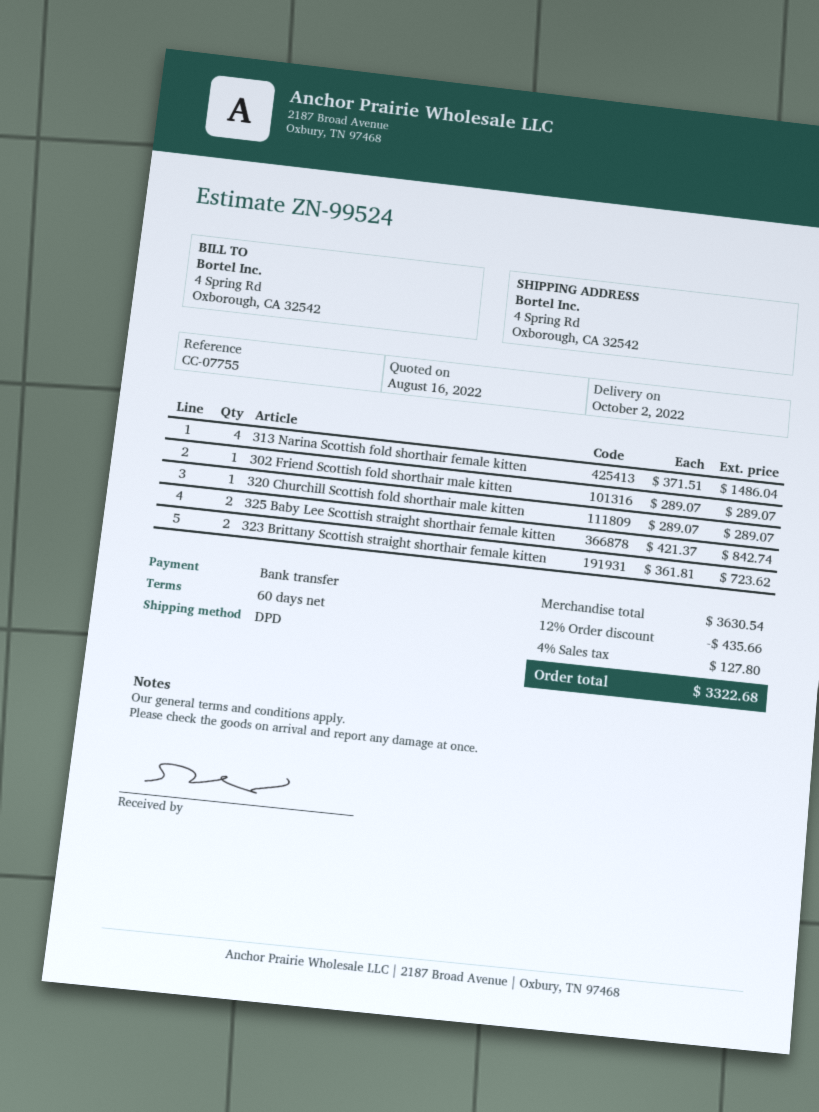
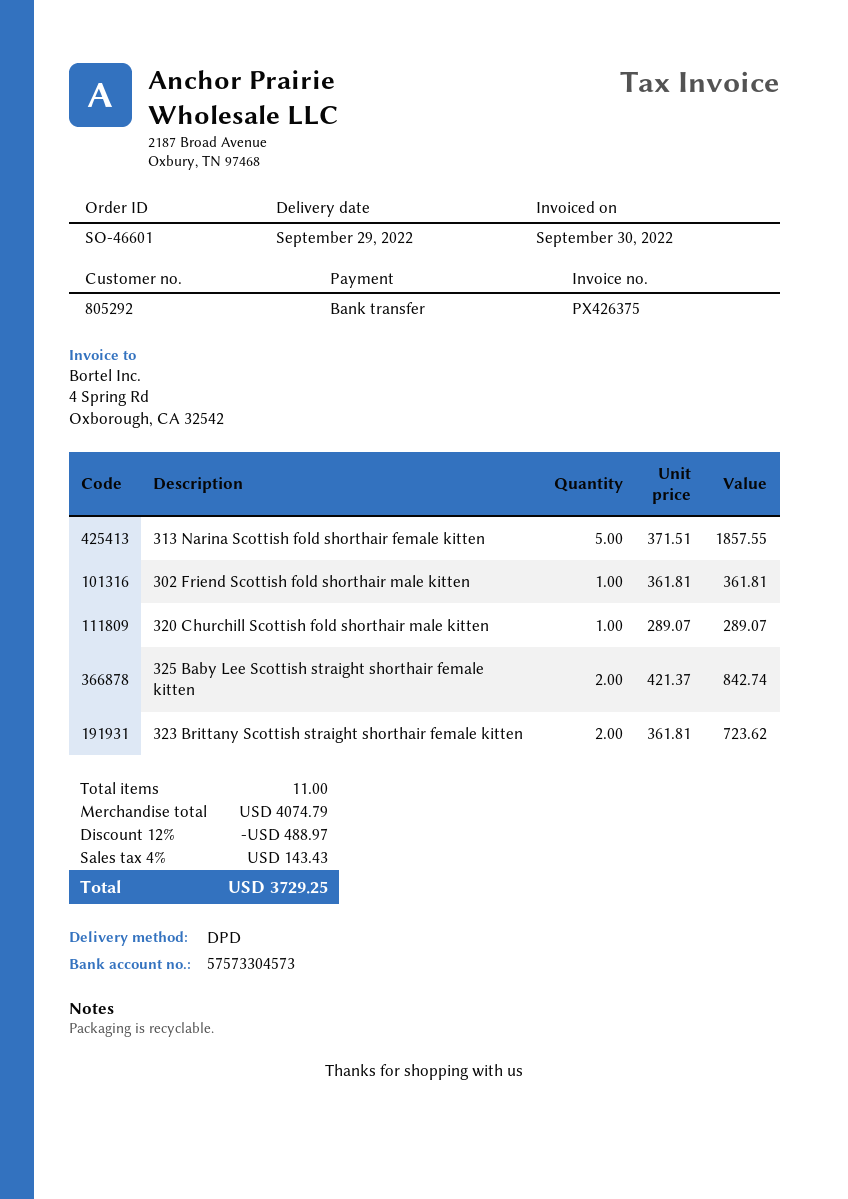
delivery date: 2022-10-02 -> 2022-09-29
313 Narina Scottish fold shorthair female kitten: 4 x 371.51 = 1486.04 -> 5 x 371.51 = 1857.55
302 Friend Scottish fold shorthair male kitten: 1 x 289.07 = 289.07 -> 1 x 361.81 = 361.81
subtotal: 3630.54 -> 4074.79
discount: 12% = 435.66 -> 12% = 488.97
tax: 4% = 127.80 -> 4% = 143.43
total: 3322.68 -> 3729.25

